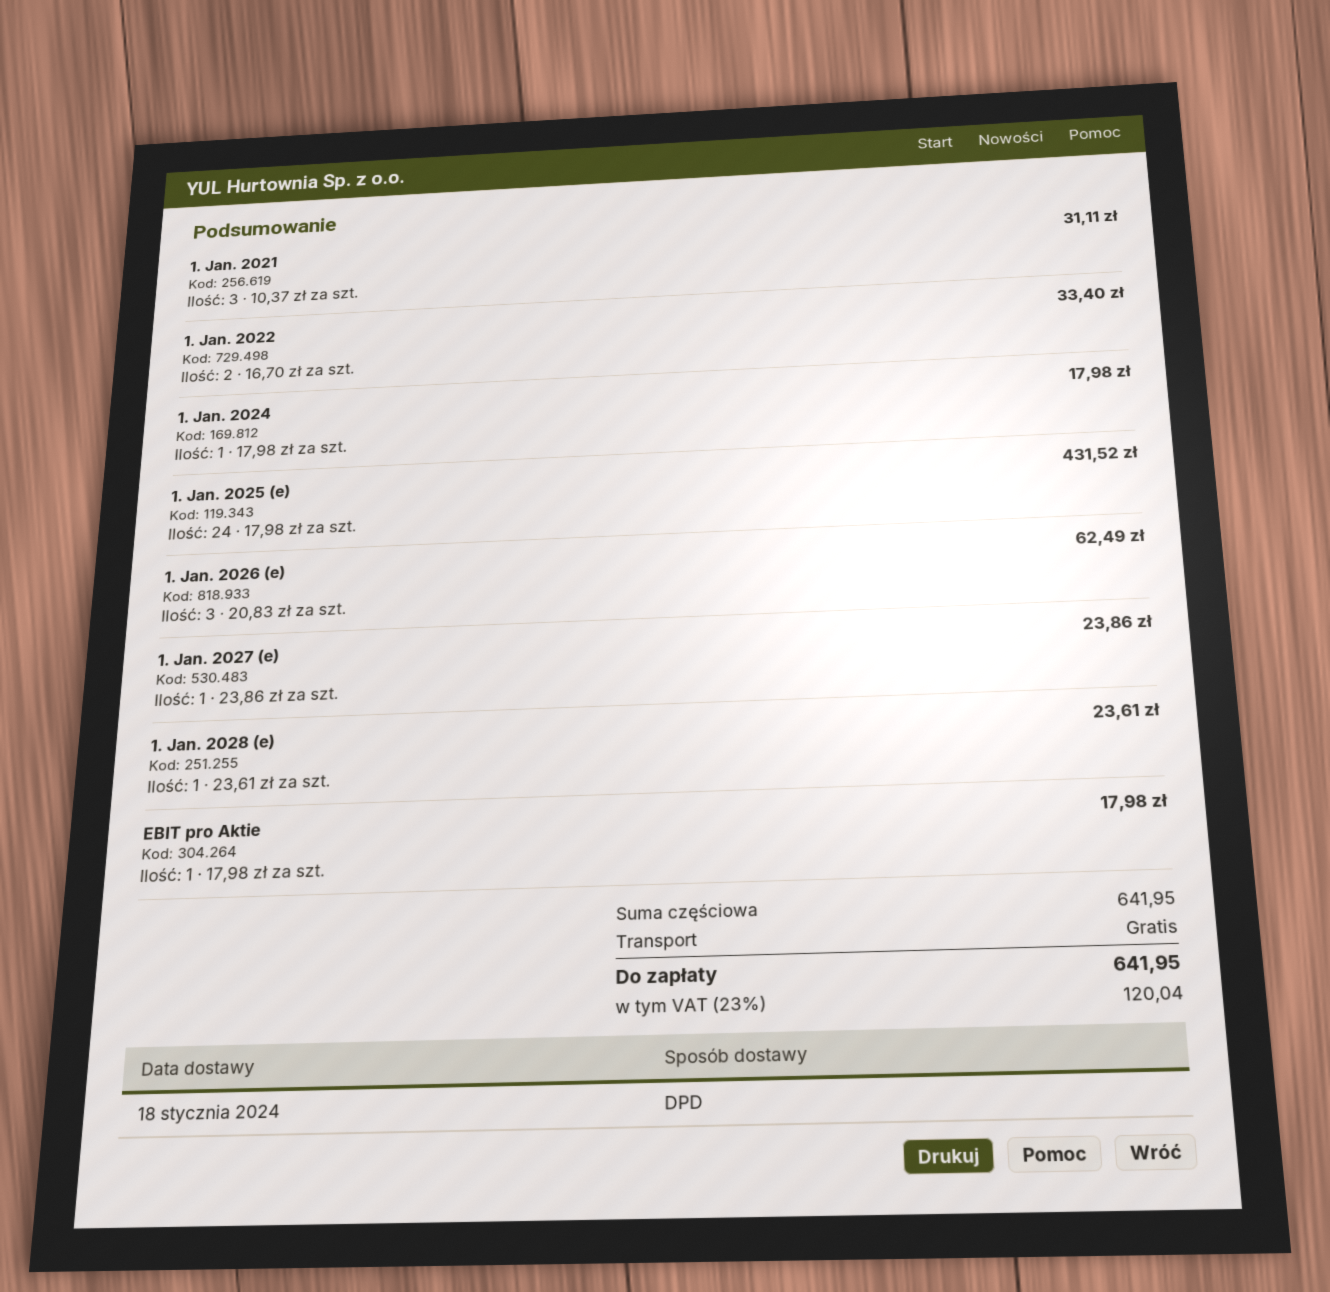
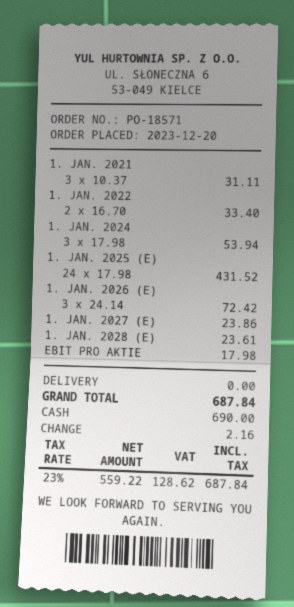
1. Jan. 2024: 1 x 17.98 = 17.98 -> 3 x 17.98 = 53.94
1. Jan. 2026 (e): 3 x 20.83 = 62.49 -> 3 x 24.14 = 72.42
tax: 23% = 120.04 -> 23% = 128.62
total: 641.95 -> 687.84

